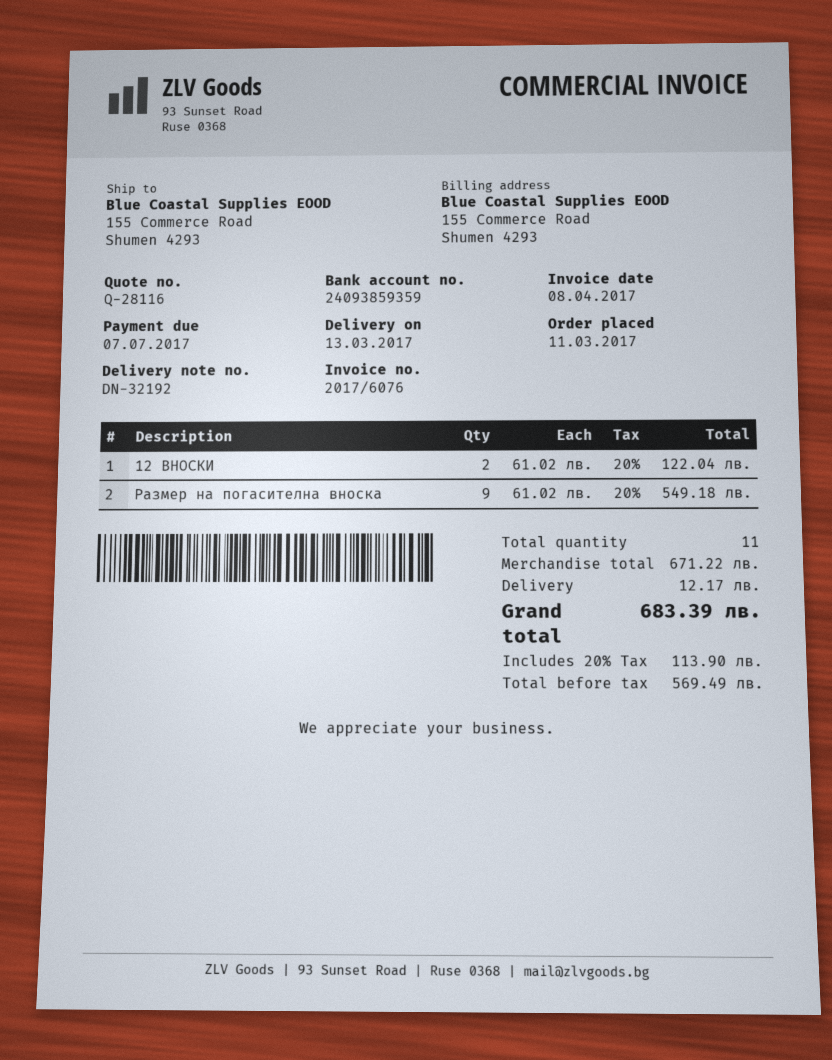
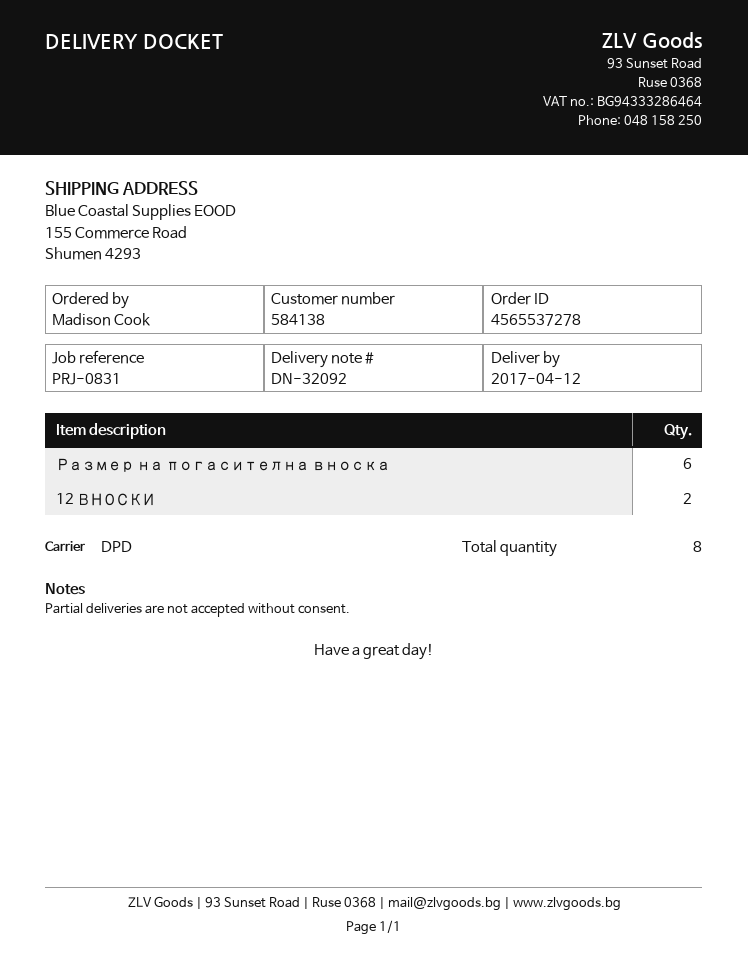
delivery note number: DN-32192 -> DN-32092
delivery date: 2017-03-13 -> 2017-04-12
Размер на погасителна вноска: 9 -> 6
total quantity: 11 -> 8

